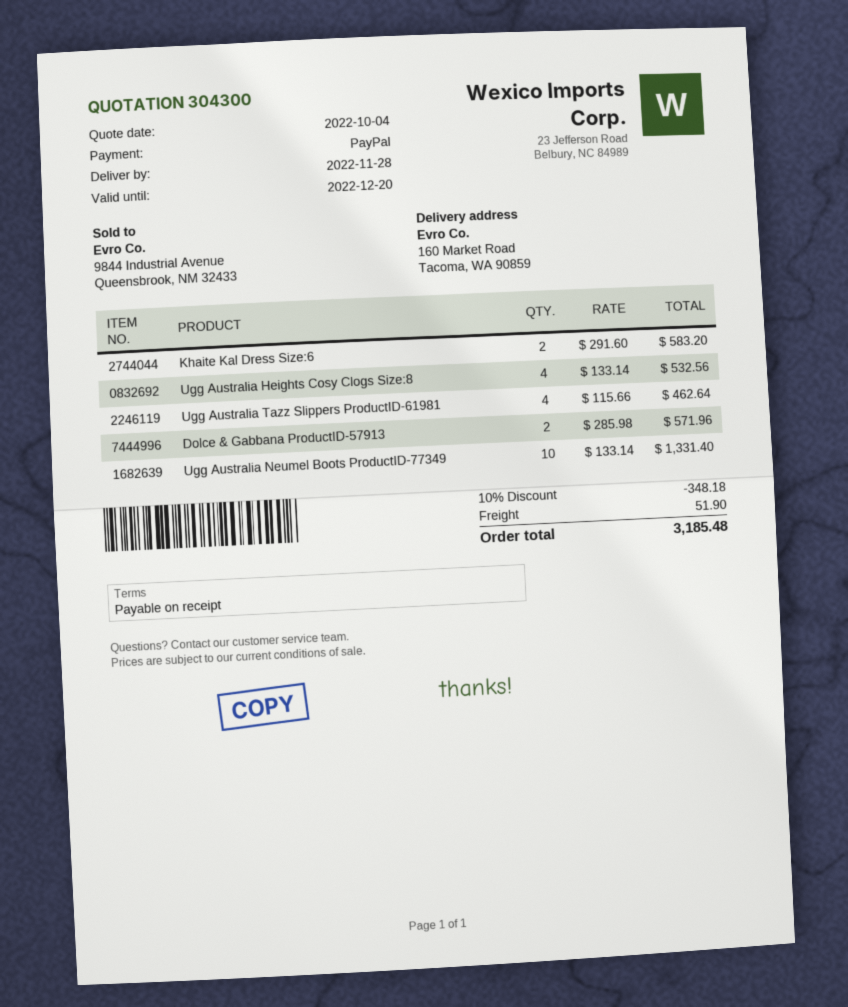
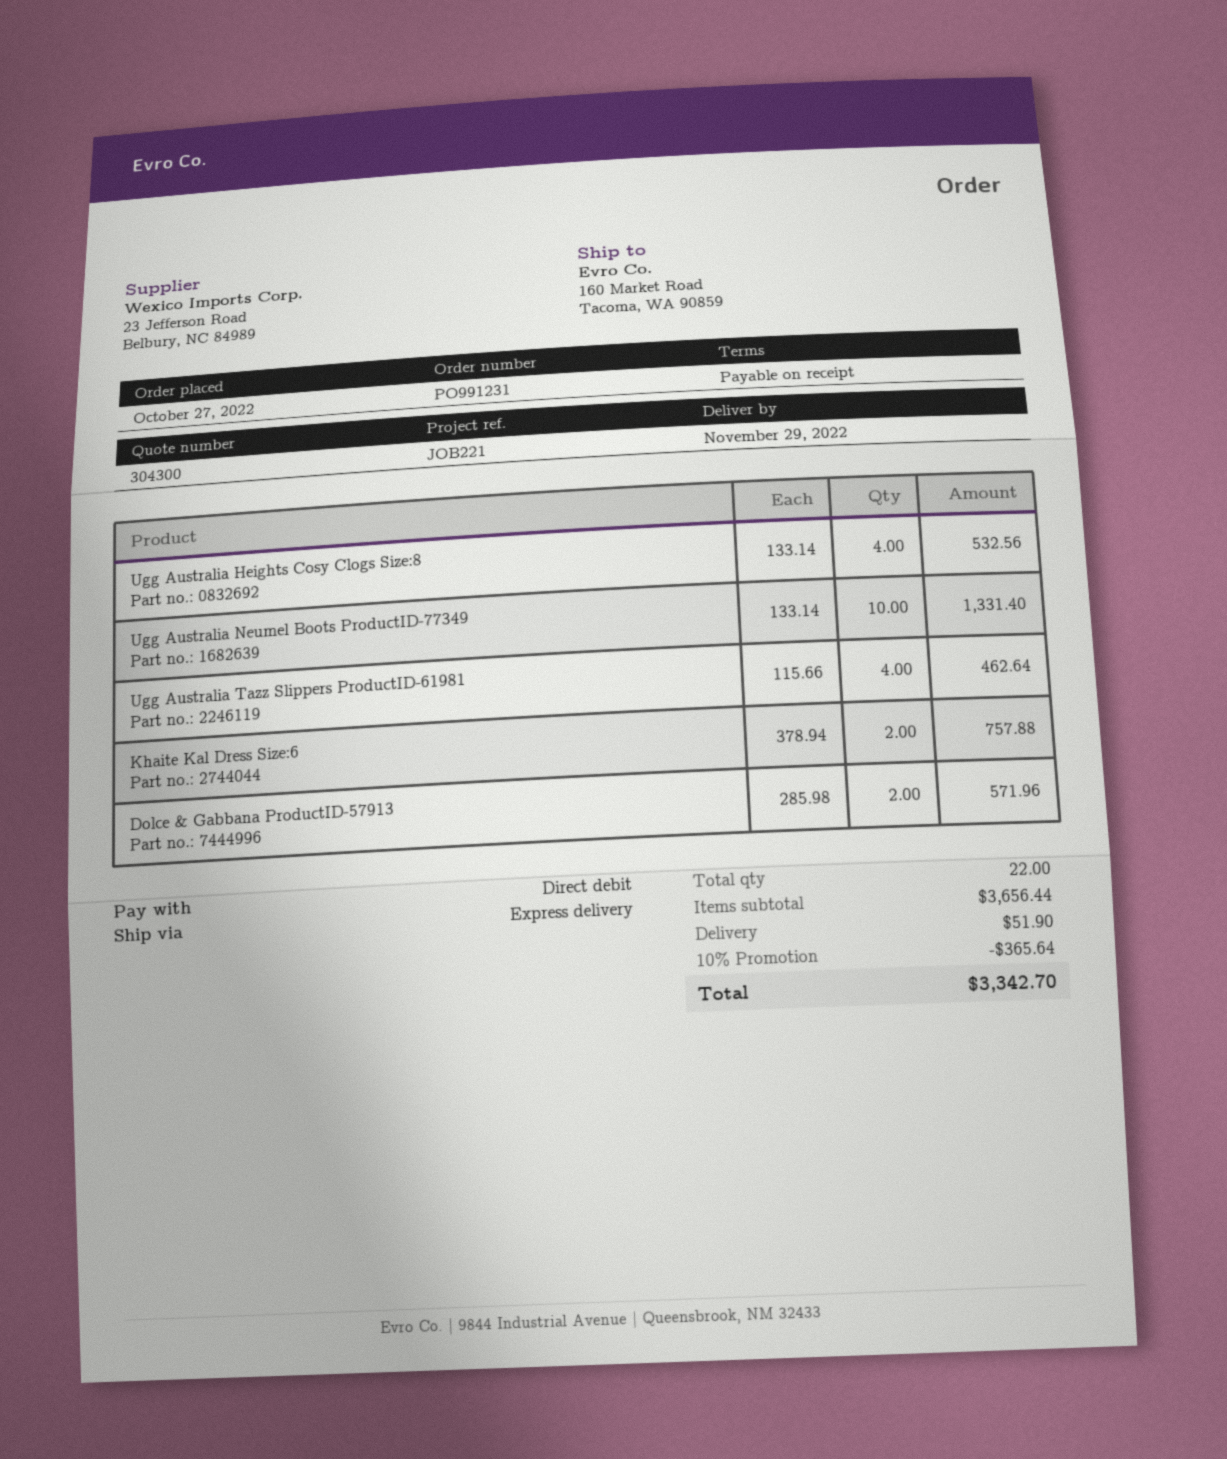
delivery date: 2022-11-28 -> 2022-11-29
payment method: PayPal -> direct debit
Khaite Kal Dress Size:6: 2 x 291.60 = 583.20 -> 2 x 378.94 = 757.88
discount: 10% = 348.18 -> 10% = 365.64
total: 3185.48 -> 3342.70

